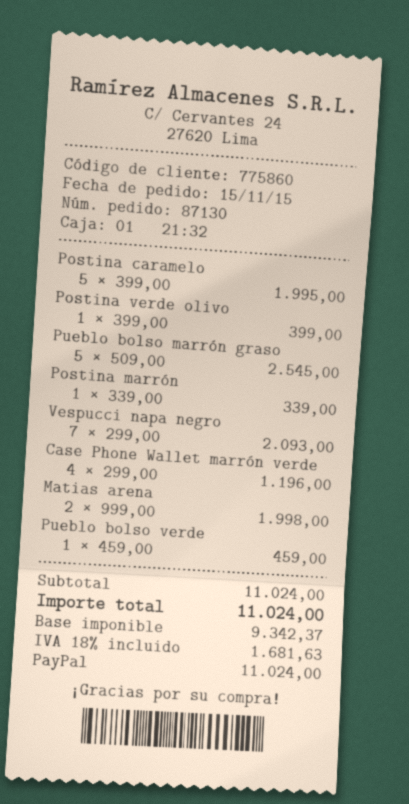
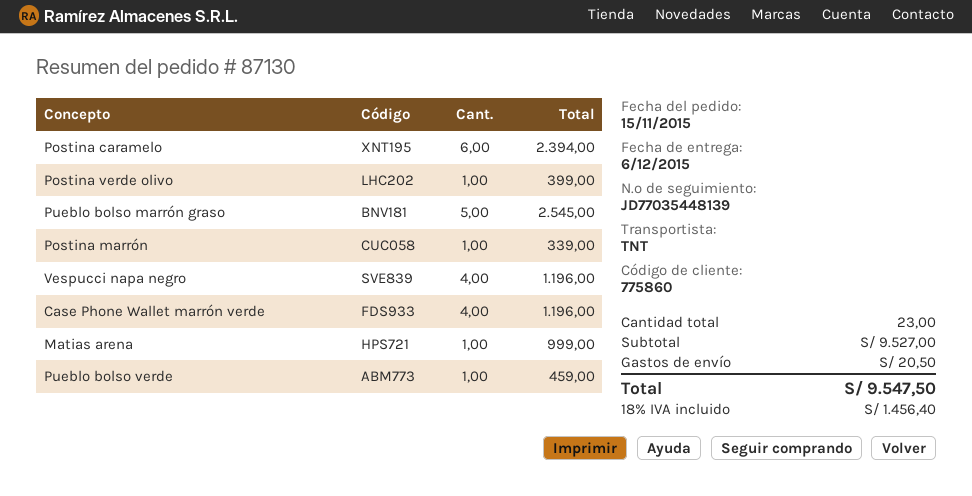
Postina caramelo: 5 for 1995.00 -> 6 for 2394.00
Vespucci napa negro: 7 for 2093.00 -> 4 for 1196.00
Matias arena: 2 for 1998.00 -> 1 for 999.00
subtotal: 11024.00 -> 9527.00
shipping: none -> 20.50
tax: 18% = 1681.63 -> 18% = 1456.40
total: 11024.00 -> 9547.50

